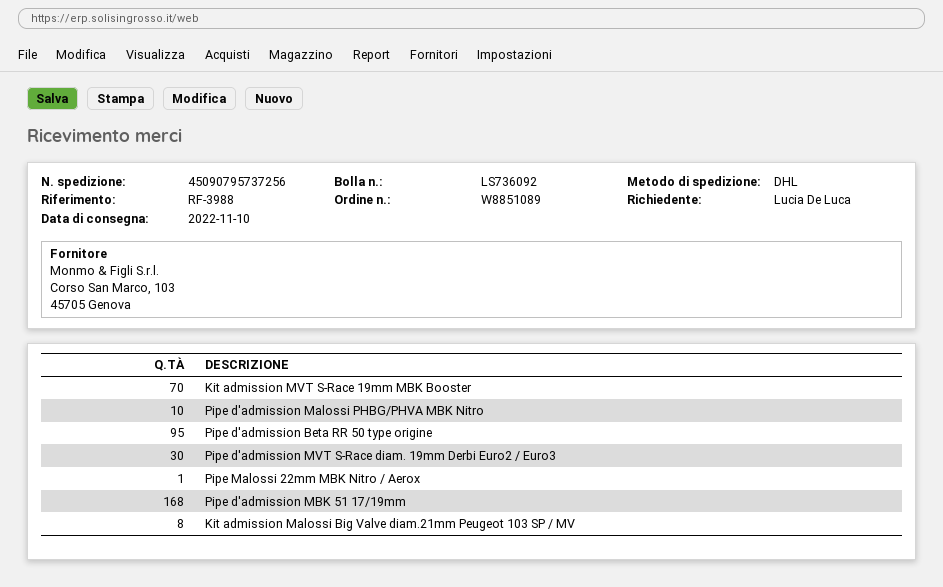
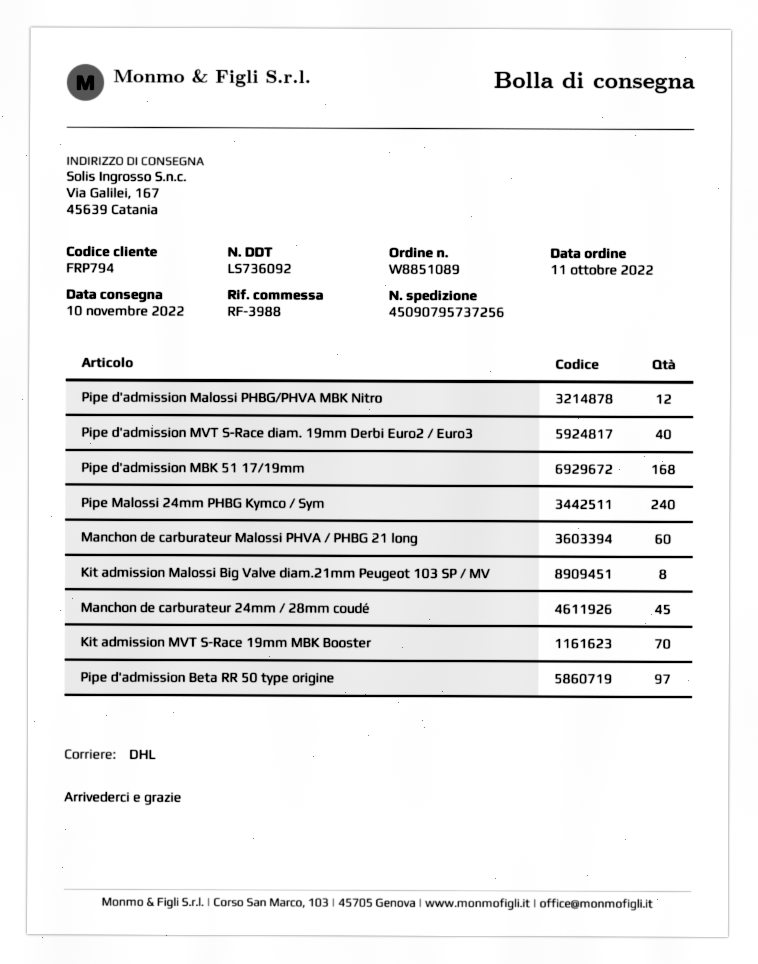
Pipe d'admission Malossi PHBG/PHVA MBK Nitro: 10 -> 12
Pipe d'admission Beta RR 50 type origine: 95 -> 97
Pipe d'admission MVT S-Race diam. 19mm Derbi Euro2 / Euro3: 30 -> 40
Pipe Malossi 22mm MBK Nitro / Aerox: 1 -> none
Pipe Malossi 24mm PHBG Kymco / Sym: none -> 240
Manchon de carburateur Malossi PHVA / PHBG 21 long: none -> 60
Manchon de carburateur 24mm / 28mm coudé: none -> 45

